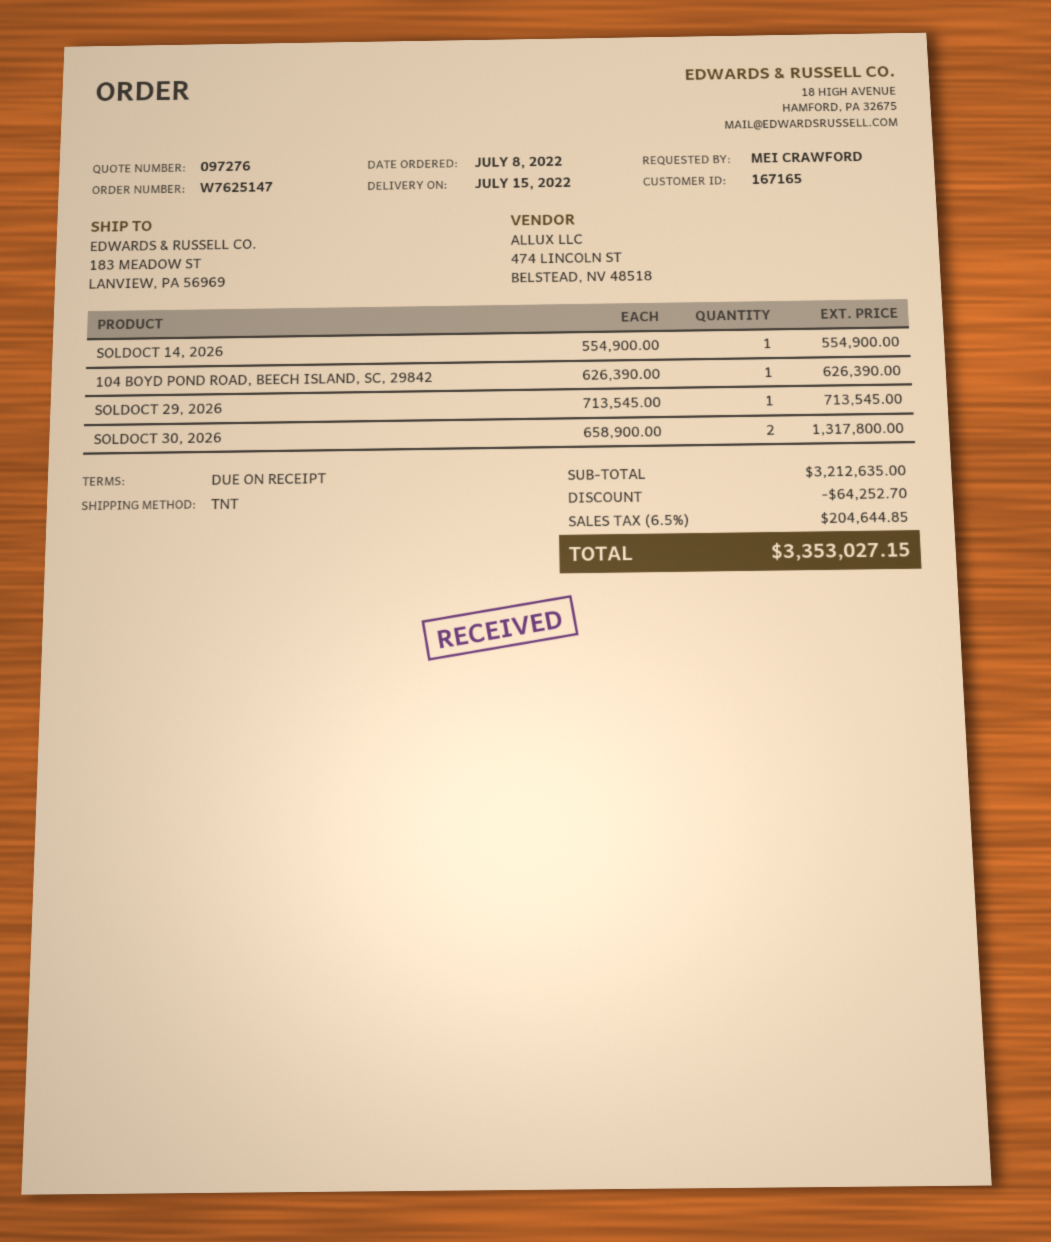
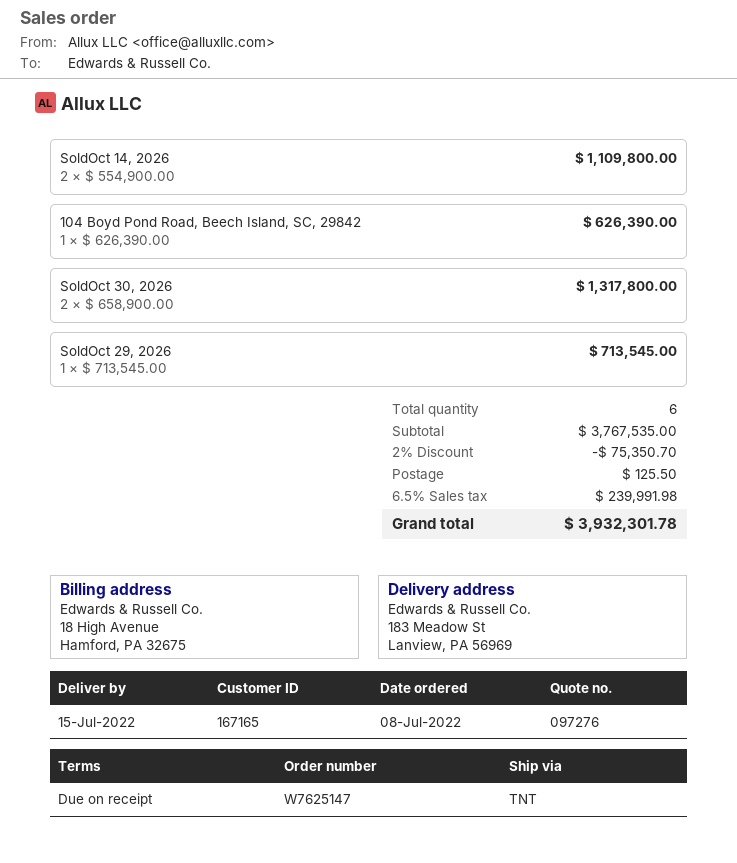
SOLDOCT 14, 2026: 1 x 554900.00 = 554900.00 -> 2 x 554900.00 = 1109800.00
subtotal: 3212635.00 -> 3767535.00
discount: 64252.70 -> 75350.70
shipping: none -> 125.50
tax: 6.5% = 204644.85 -> 6.5% = 239991.98
total: 3353027.15 -> 3932301.78

